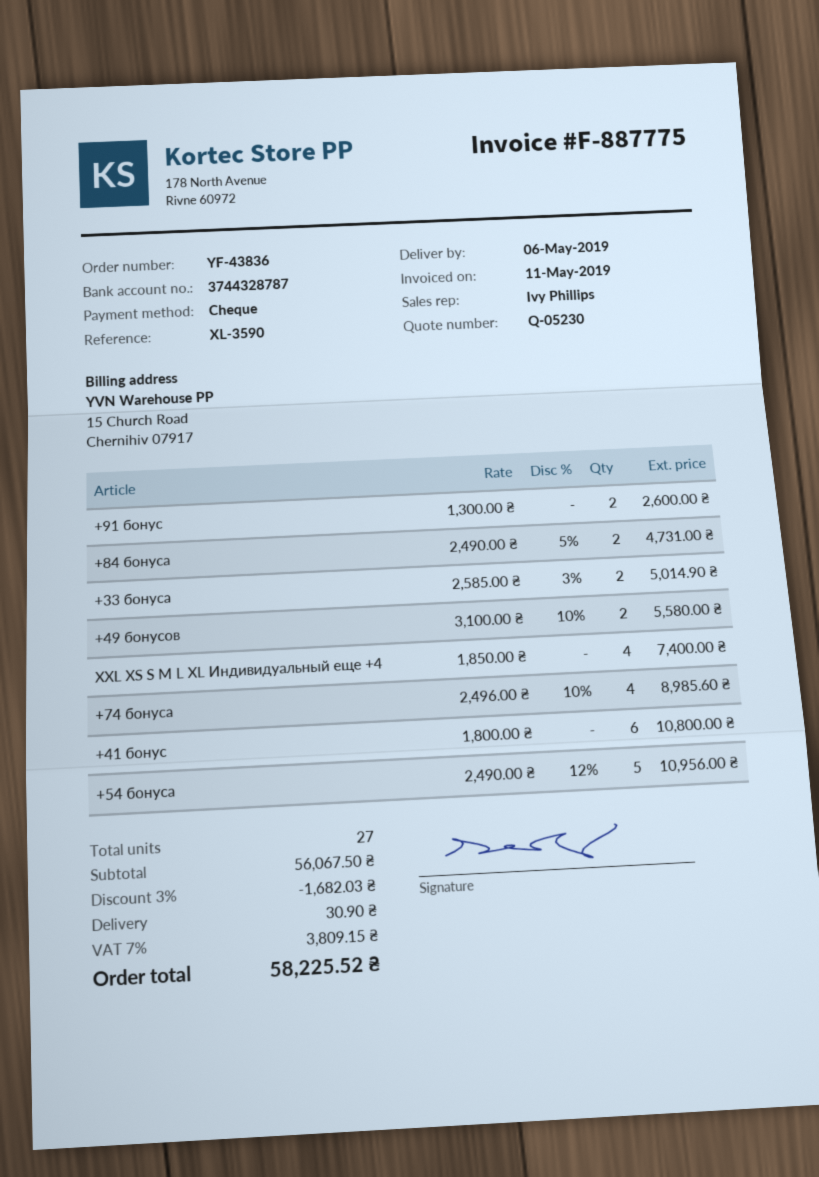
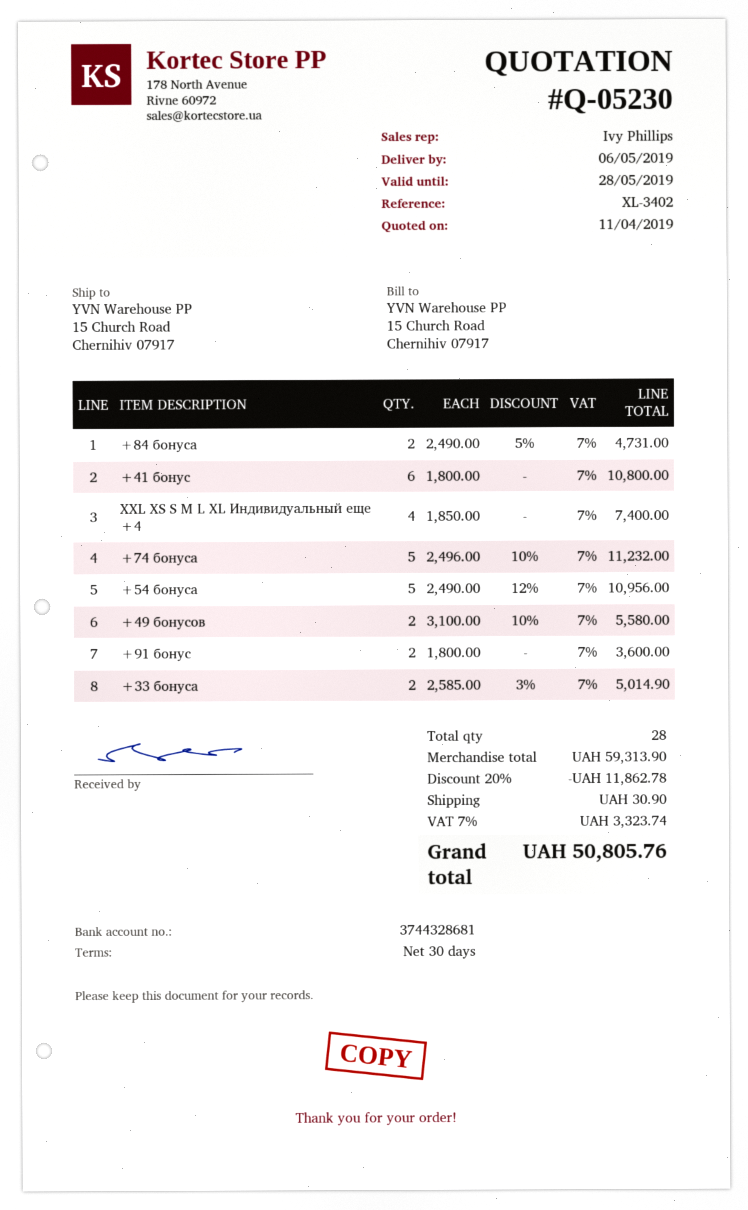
reference: XL-3590 -> XL-3402
bank account: 3744328787 -> 3744328681
+91 бонус: 2 x 1300.00 = 2600.00 -> 2 x 1800.00 = 3600.00
+74 бонуса: 4 x 2496.00 - 10% = 8985.60 -> 5 x 2496.00 - 10% = 11232.00
total quantity: 27 -> 28
subtotal: 56067.50 -> 59313.90
discount: 3% = 1682.03 -> 20% = 11862.78
tax: 7% = 3809.15 -> 7% = 3323.74
total: 58225.52 -> 50805.76

